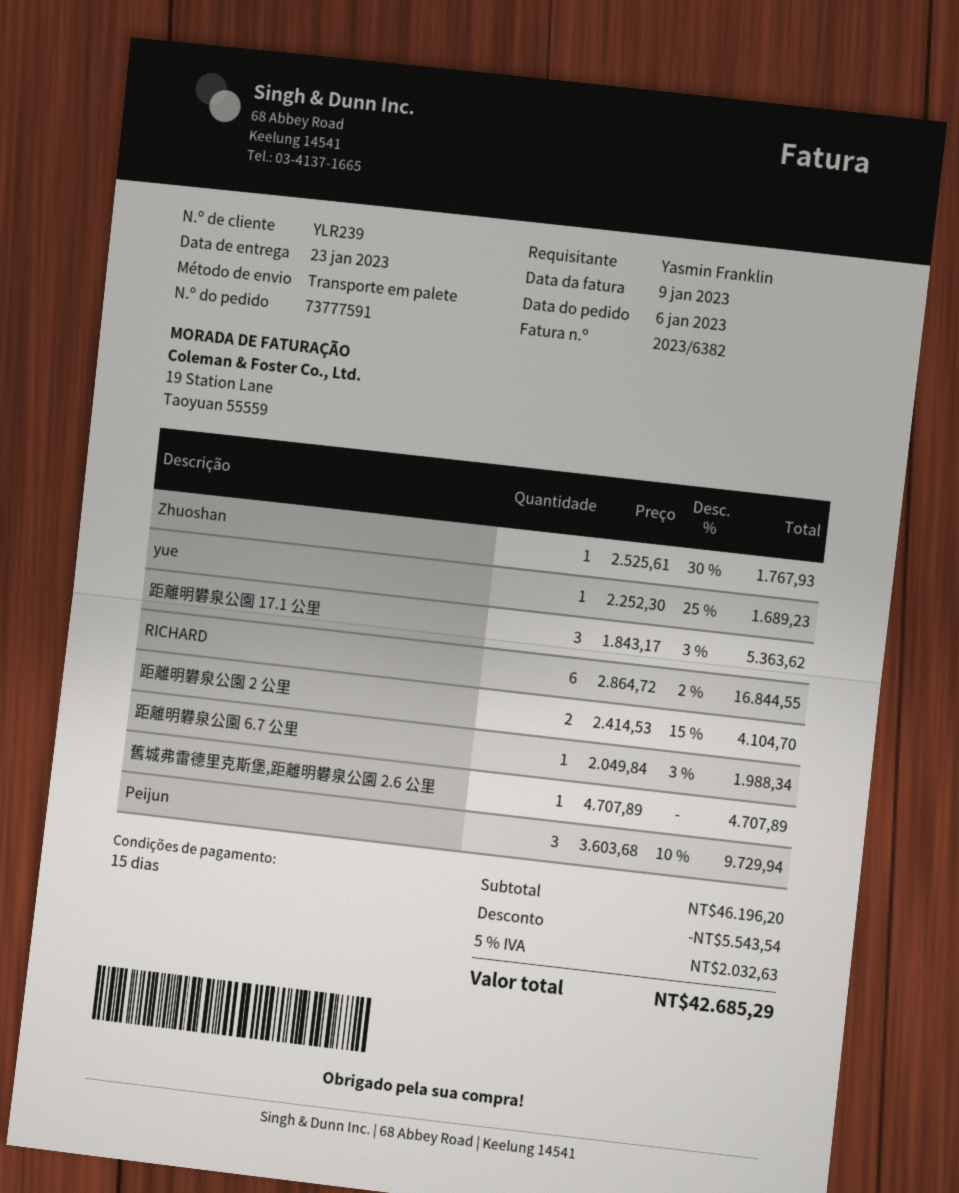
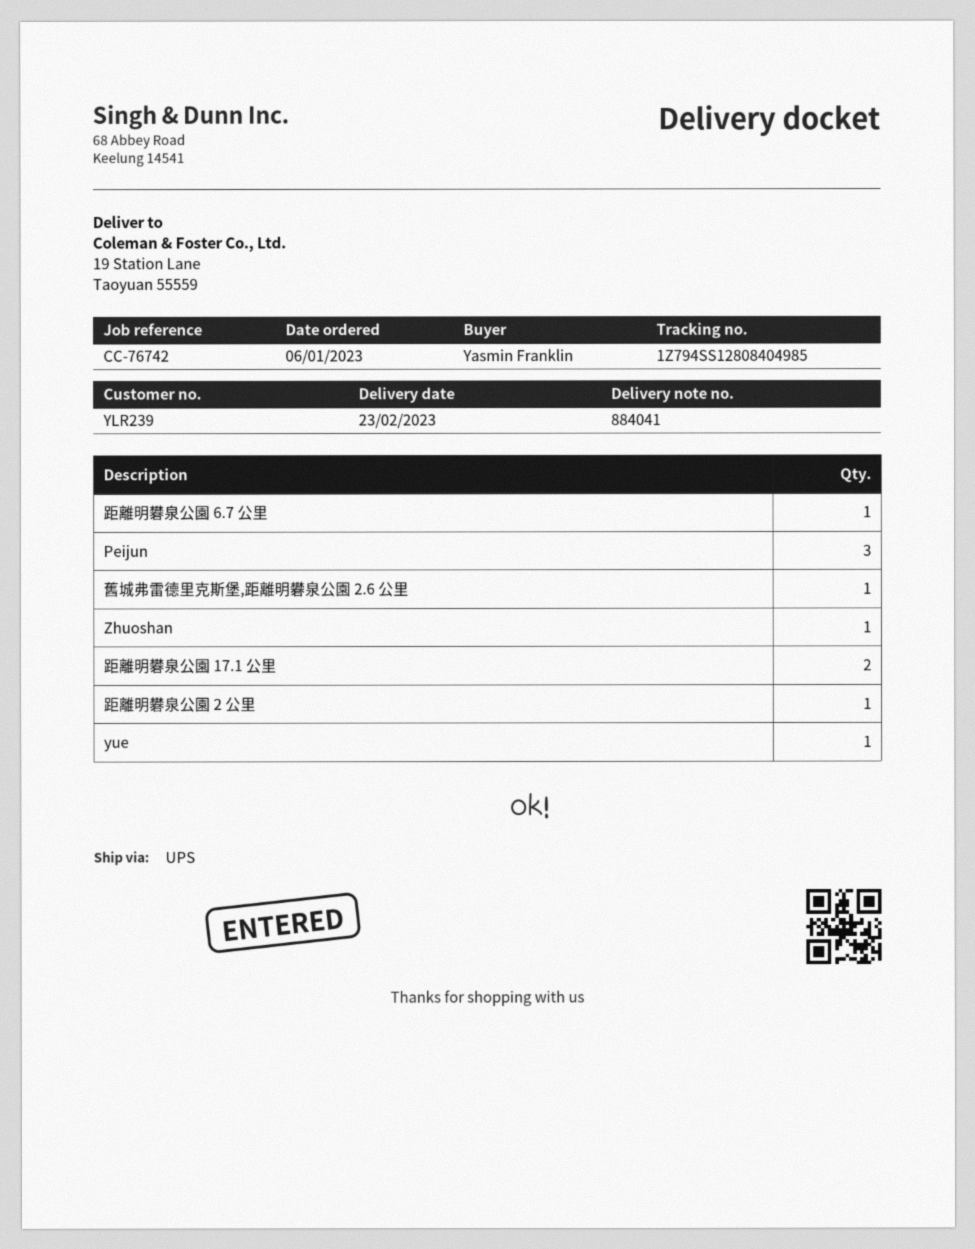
delivery date: 2023-01-23 -> 2023-02-23
shipping method: pallet freight -> UPS
距離明礬泉公園 17.1 公里: 3 -> 2
RICHARD: 6 -> none
距離明礬泉公園 2 公里: 2 -> 1

